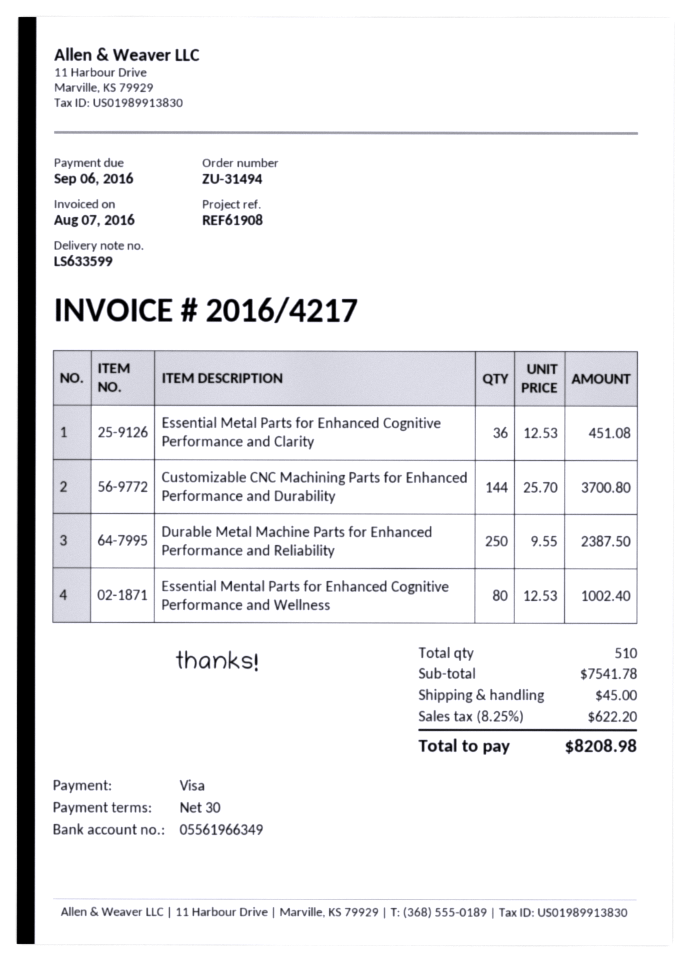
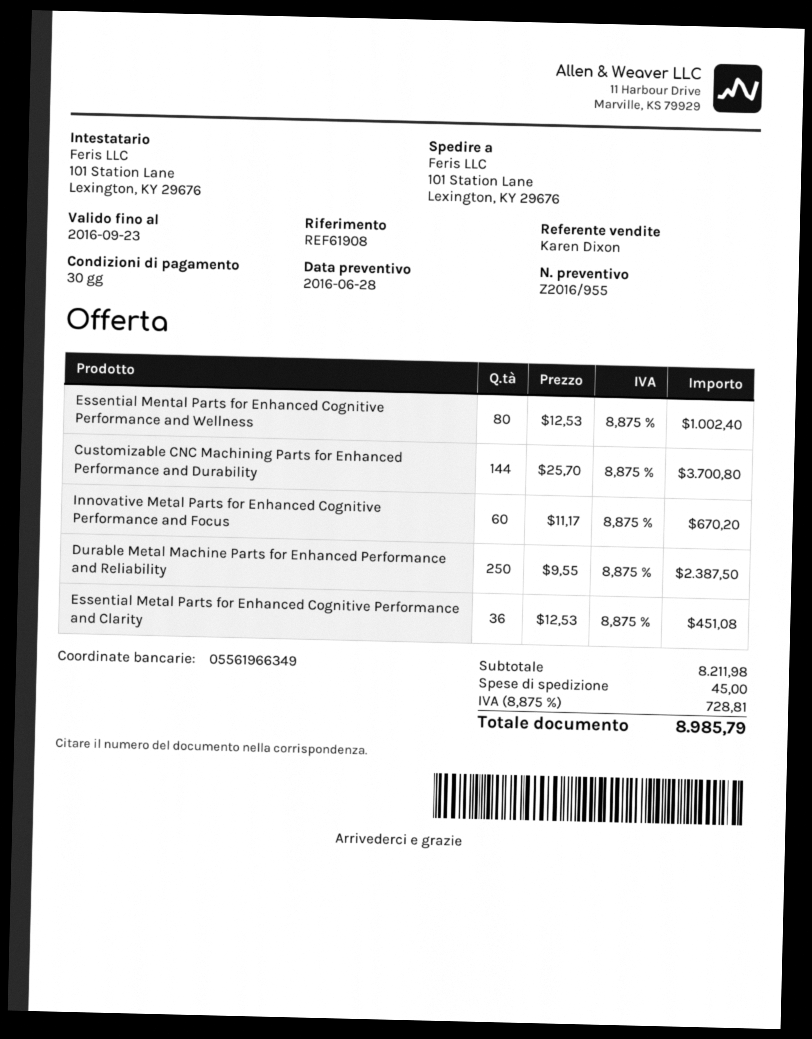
Innovative Metal Parts for Enhanced Cognitive Performance and Focus: none -> 60 x 11.17 = 670.20
subtotal: 7541.78 -> 8211.98
tax: 8.25% = 622.20 -> 8.875% = 728.81
total: 8208.98 -> 8985.79

